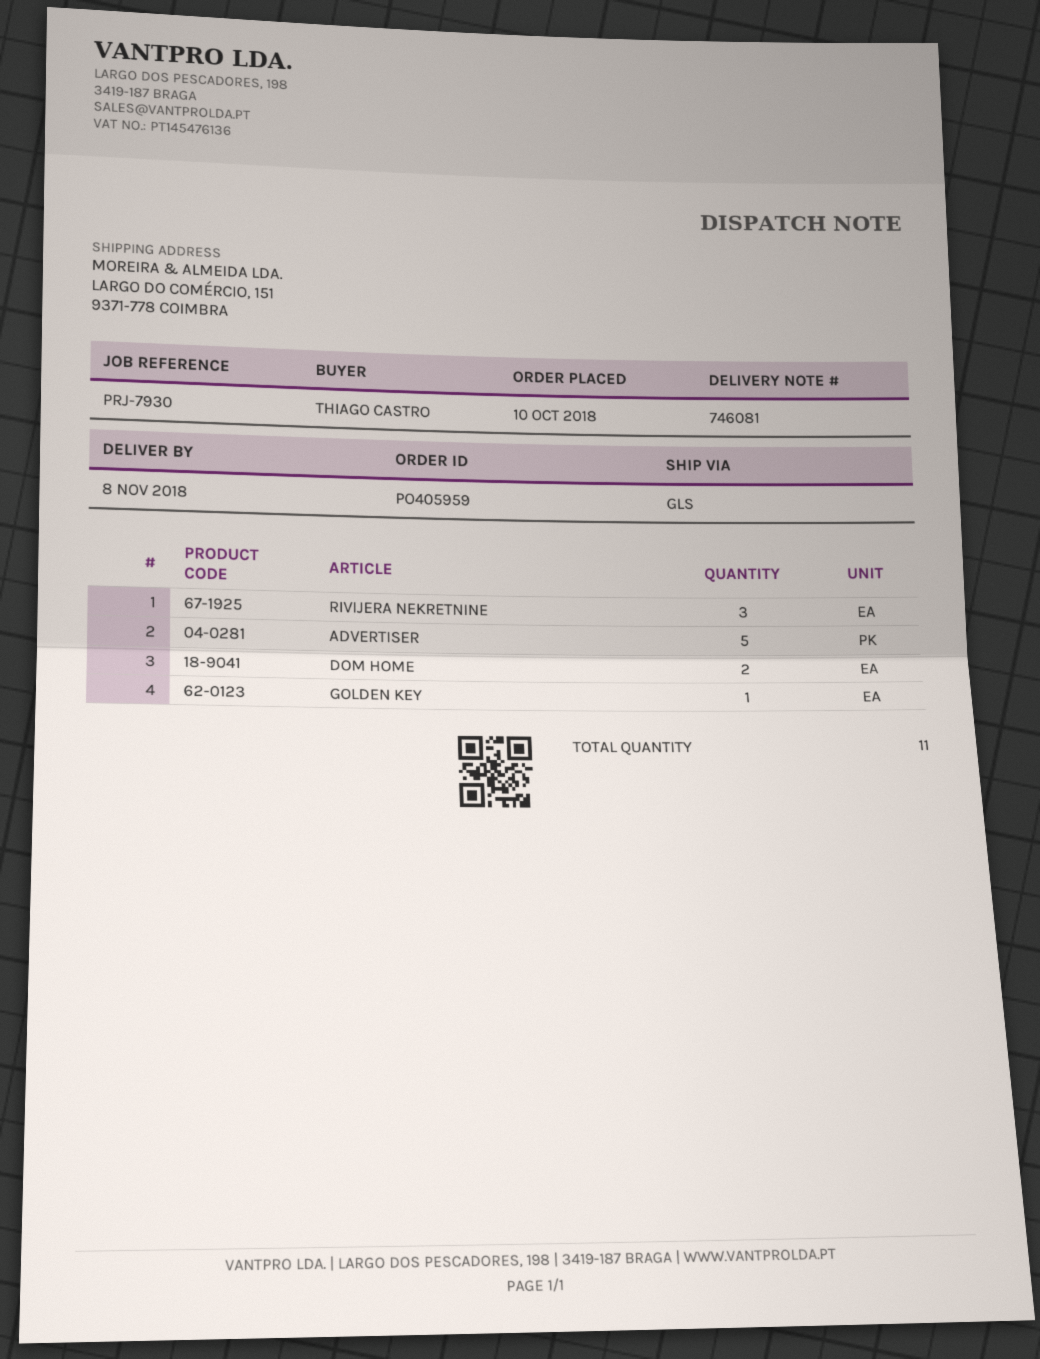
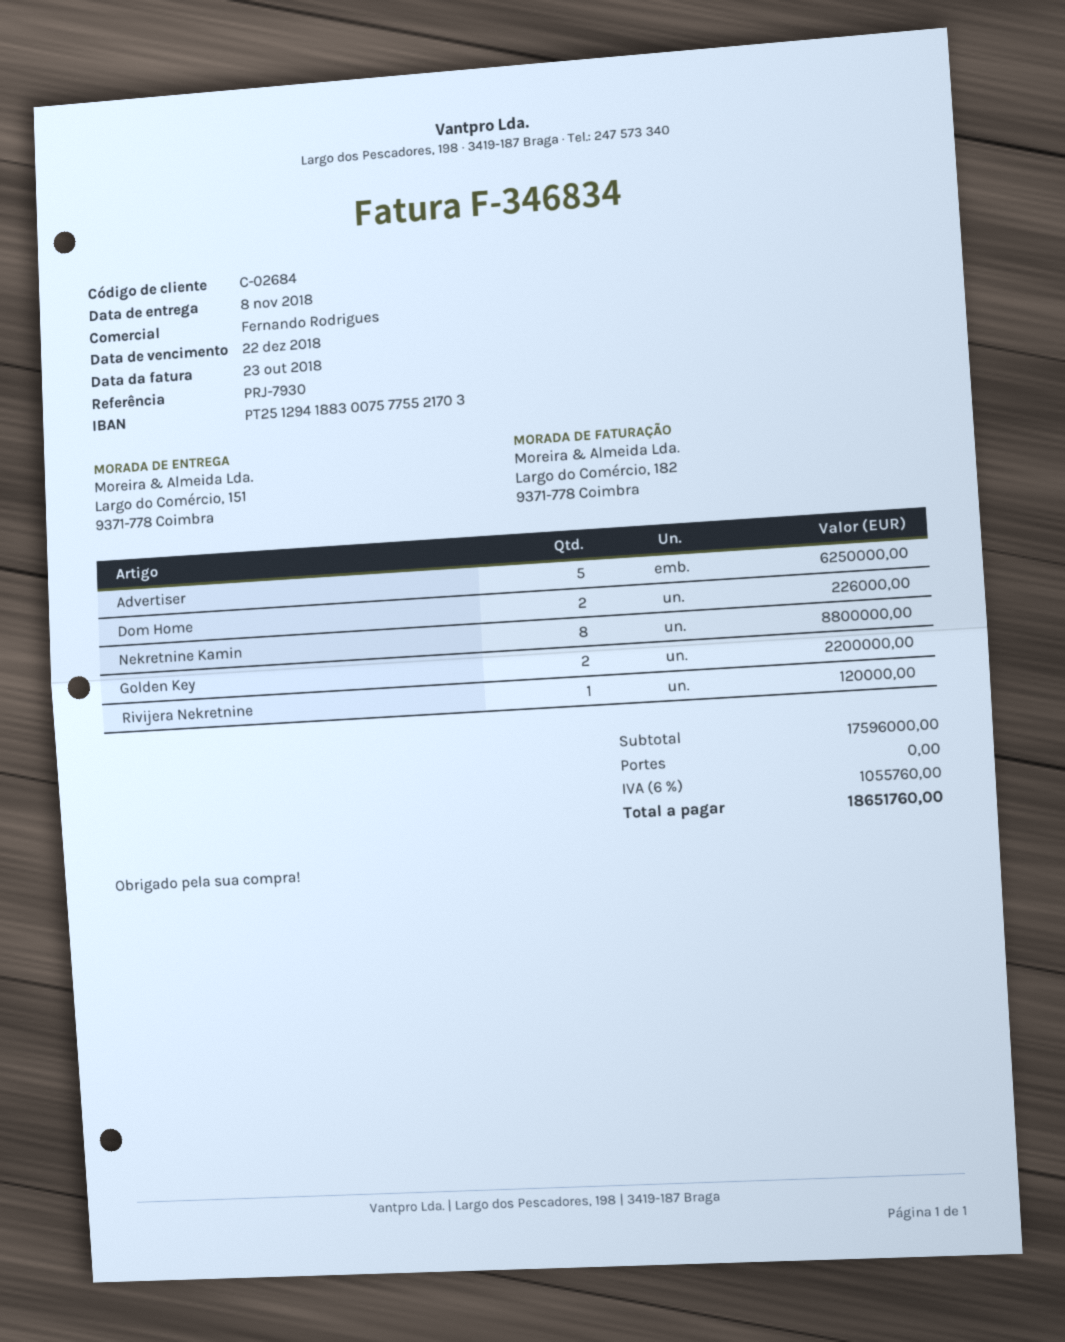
RIVIJERA NEKRETNINE: 3 -> 1
GOLDEN KEY: 1 -> 2
Nekretnine Kamin: none -> 8

